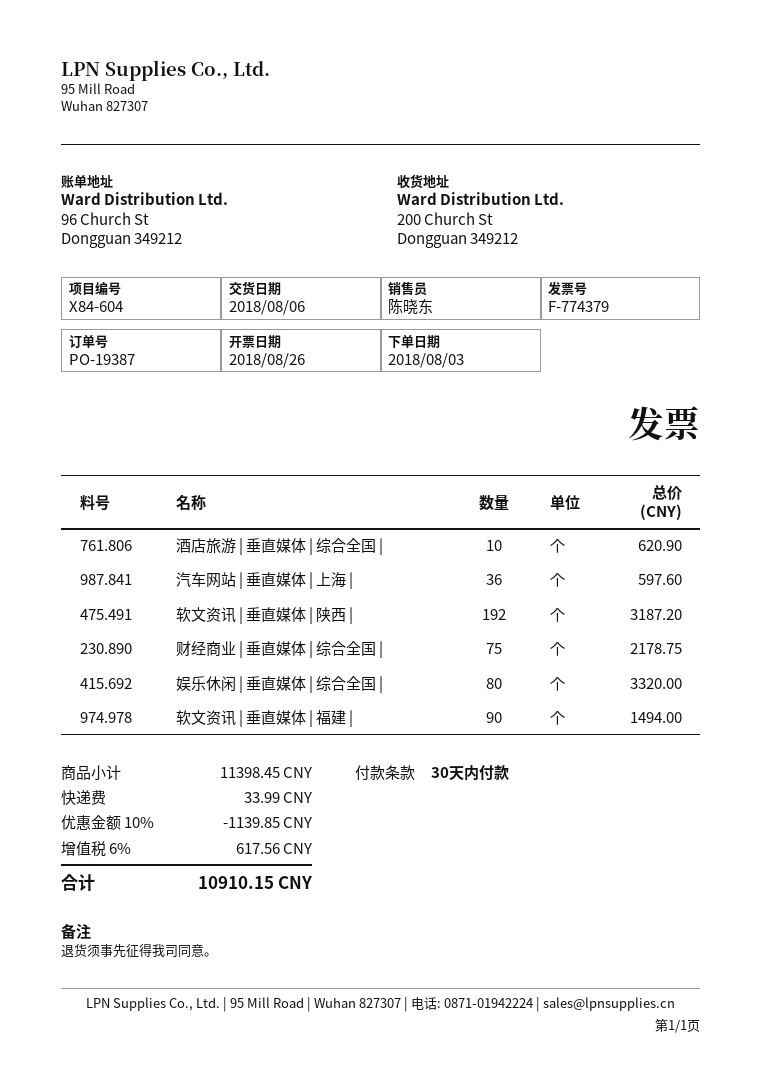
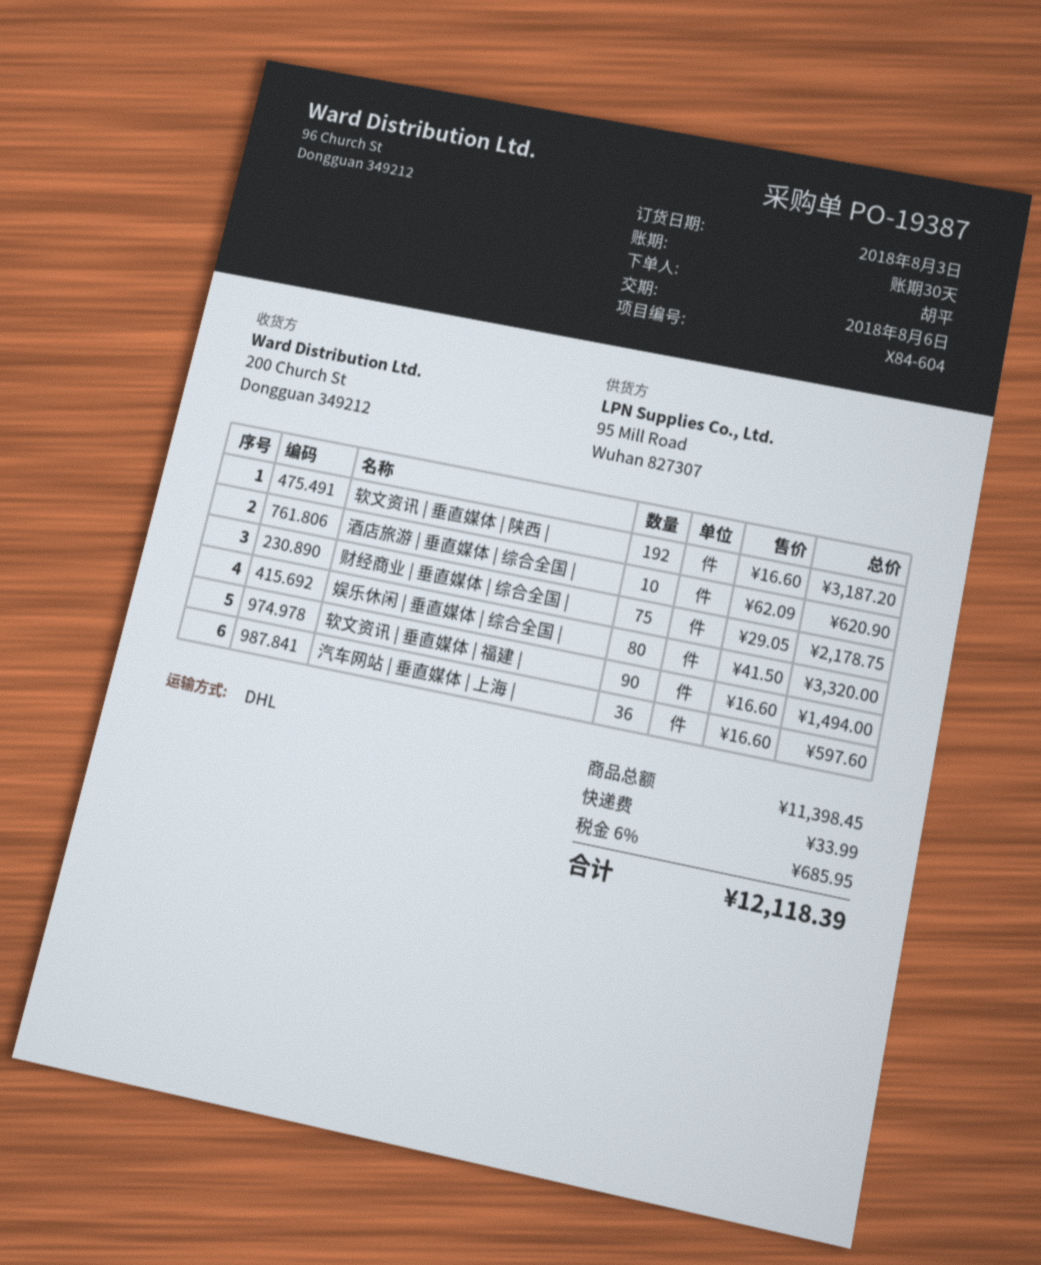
discount: 10% = 1139.85 -> none
tax: 6% = 617.56 -> 6% = 685.95
total: 10910.15 -> 12118.39

